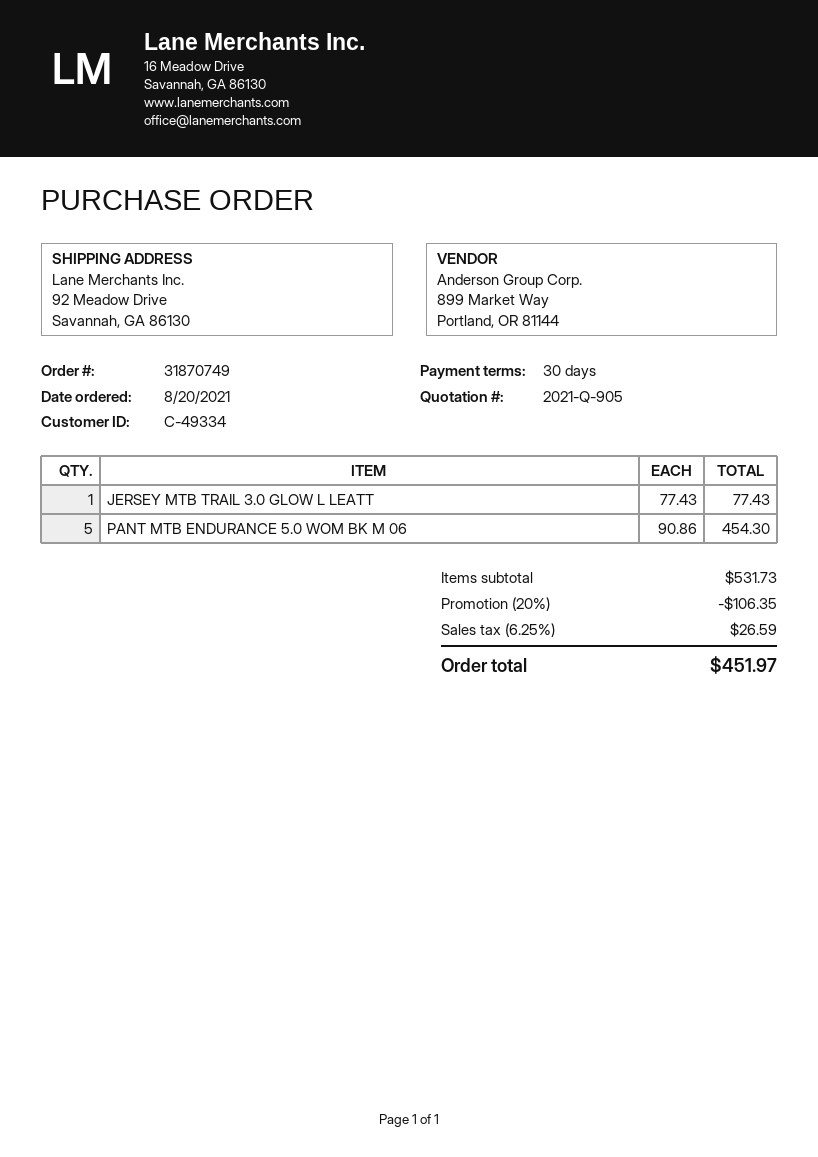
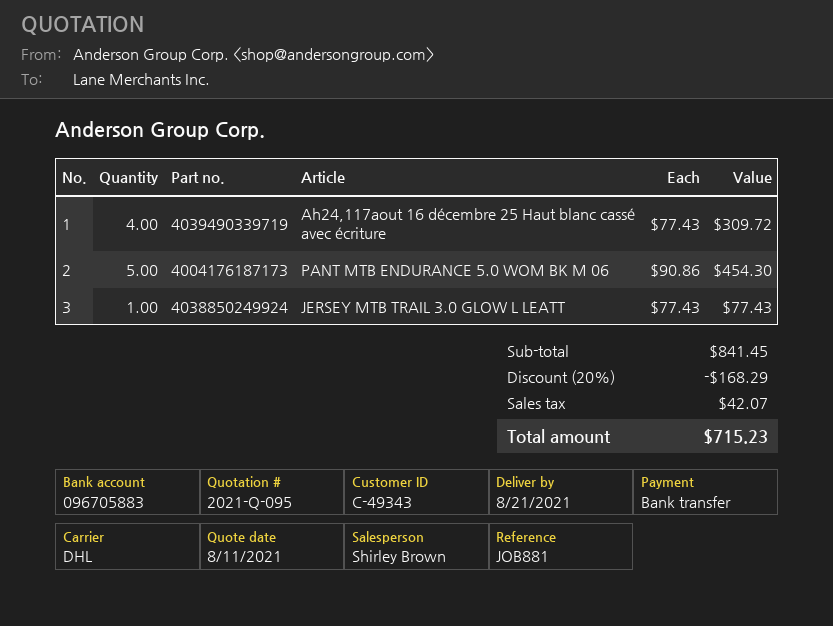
quote number: 2021-Q-905 -> 2021-Q-095
customer number: C-49334 -> C-49343
Ah24,117aout 16 décembre 25 Haut blanc cassé avec écriture: none -> 4 x 77.43 = 309.72
subtotal: 531.73 -> 841.45
discount: 20% = 106.35 -> 20% = 168.29
tax: 26.59 -> 42.07
total: 451.97 -> 715.23

